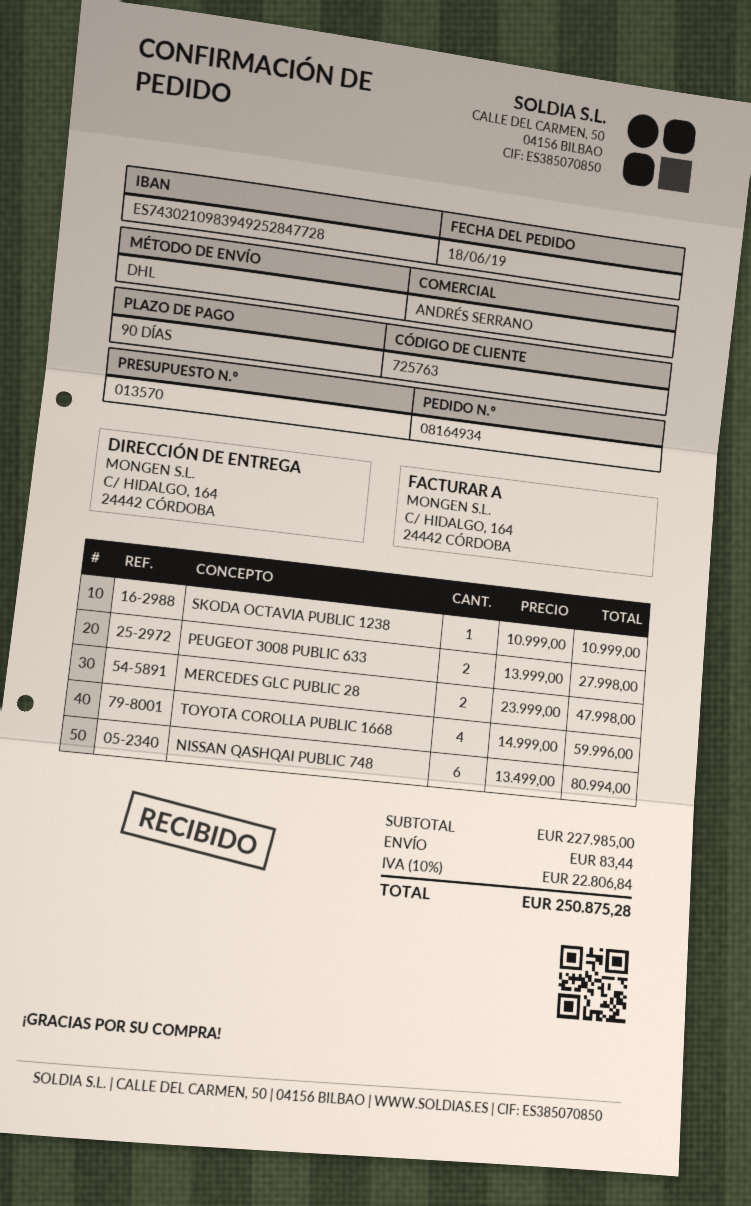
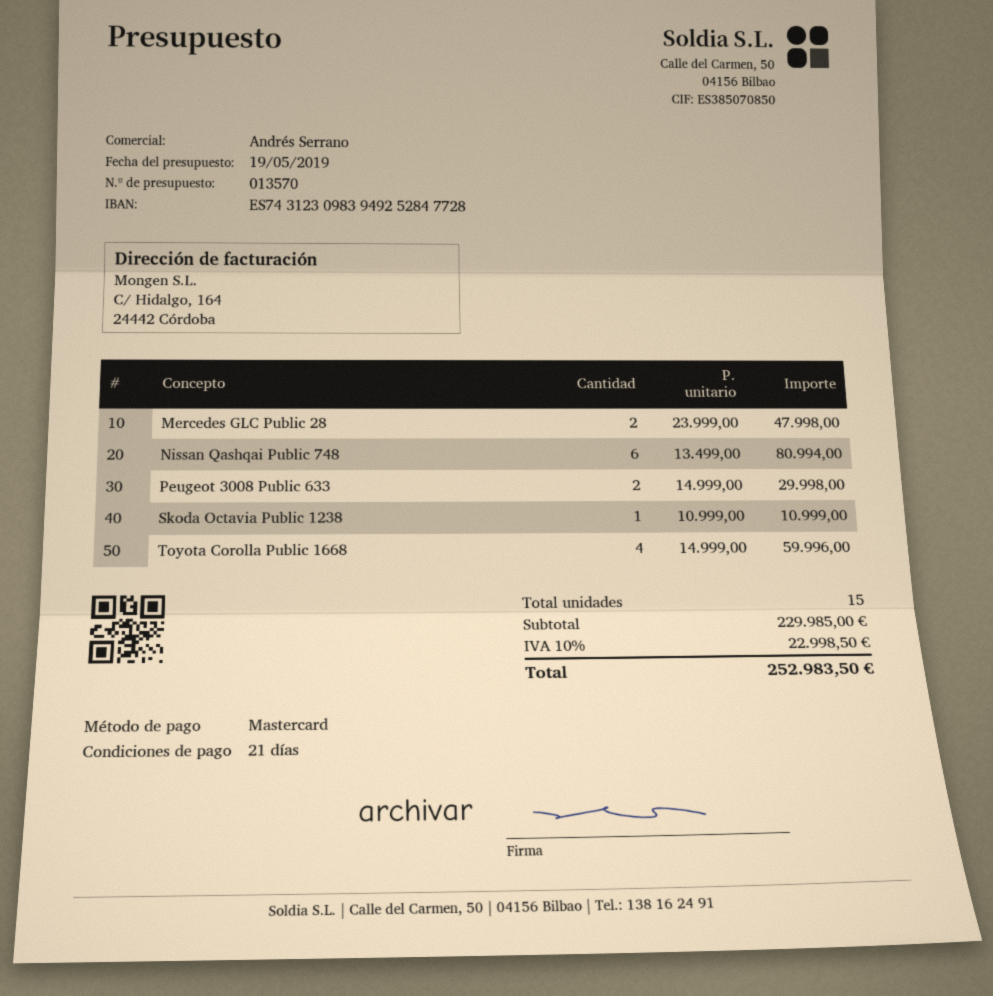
payment terms: 90 days -> 21 days
bank account: ES7430210983949252847728 -> ES7431230983949252847728
PEUGEOT 3008 PUBLIC 633: 2 x 13999.00 = 27998.00 -> 2 x 14999.00 = 29998.00
subtotal: 227985.00 -> 229985.00
shipping: 83.44 -> none
tax: 10% = 22806.84 -> 10% = 22998.50
total: 250875.28 -> 252983.50

